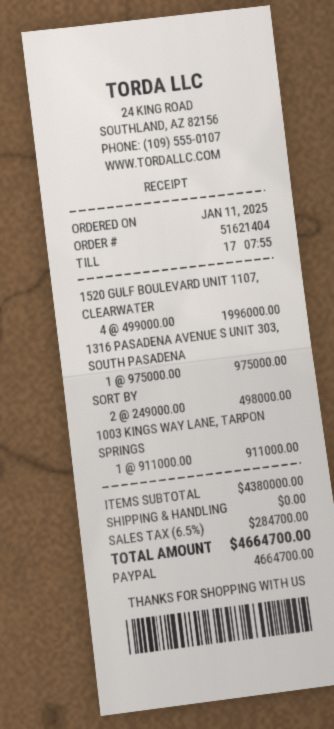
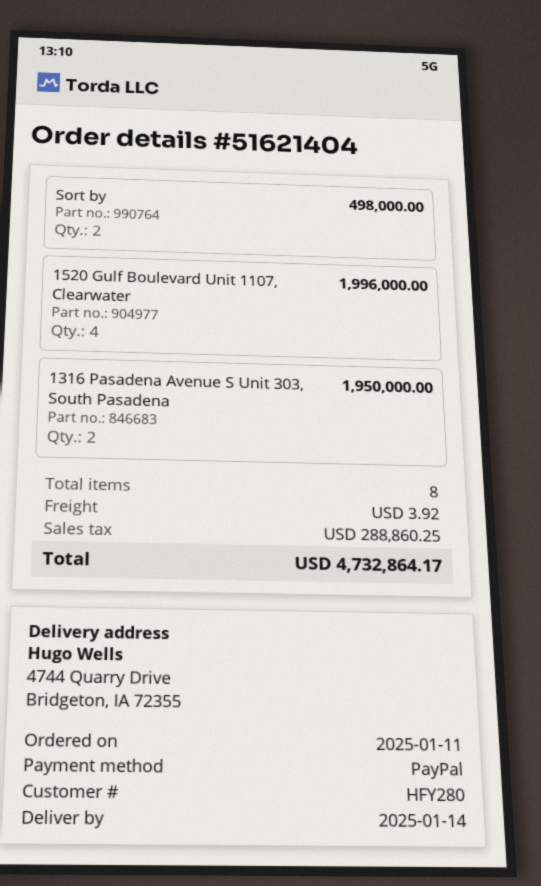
1316 PASADENA AVENUE S UNIT 303, SOUTH PASADENA: 1 for 975000.00 -> 2 for 1950000.00
1003 KINGS WAY LANE, TARPON SPRINGS: 1 for 911000.00 -> none
shipping: 0.00 -> 3.92
tax: 284700.00 -> 288860.25
total: 4664700.00 -> 4732864.17

